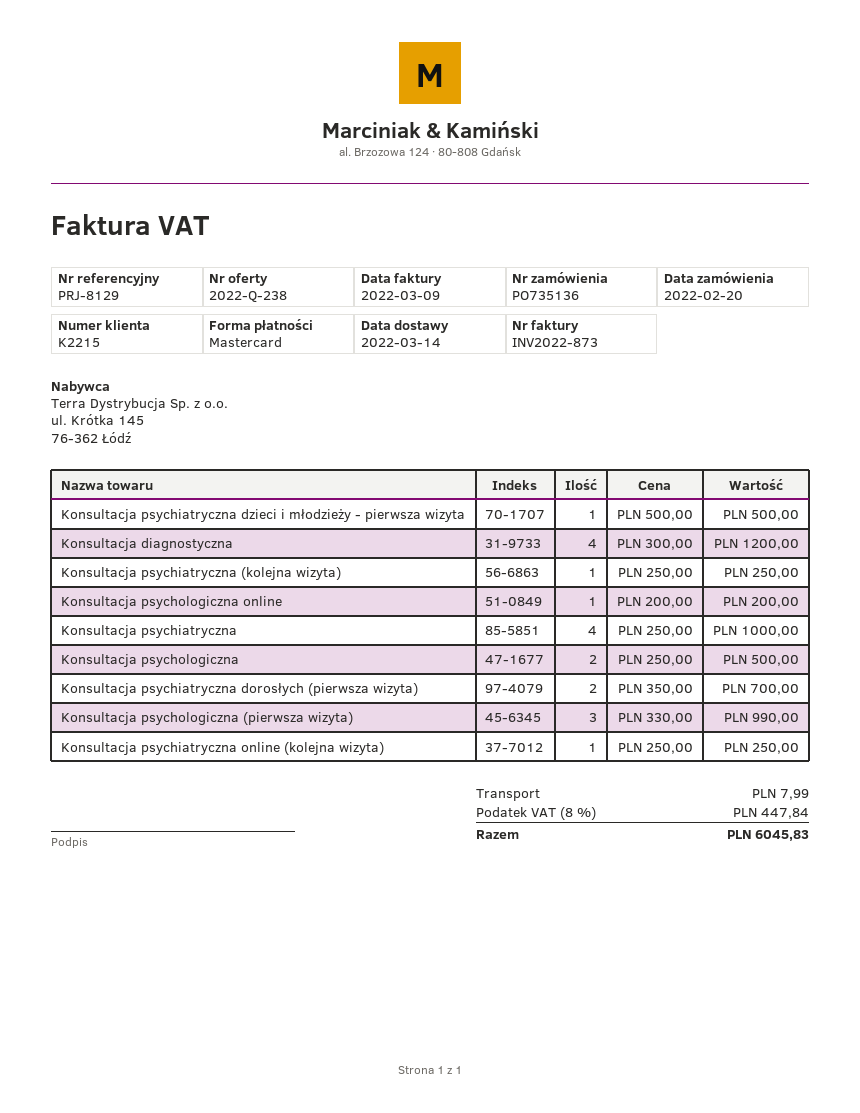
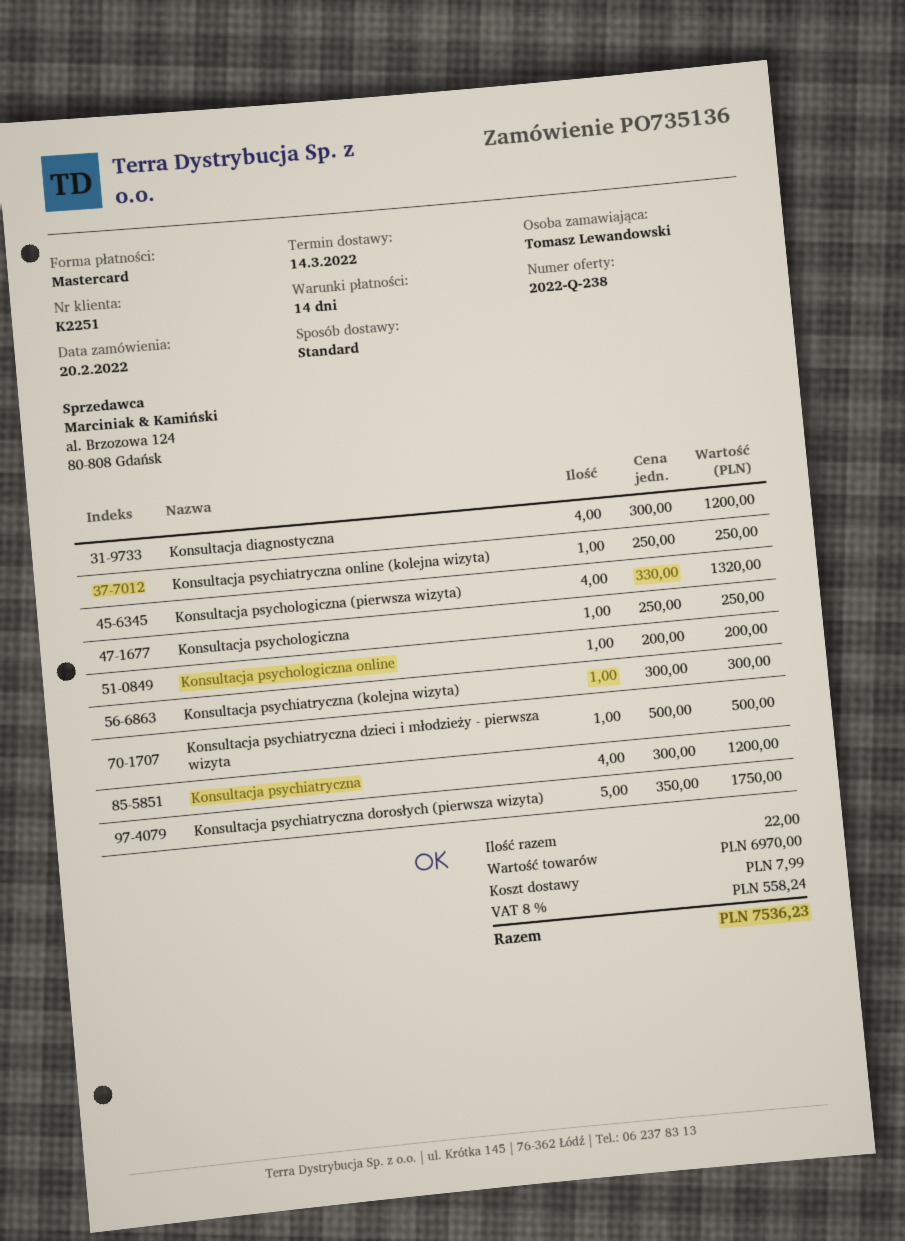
customer number: K2215 -> K2251
Konsultacja psychiatryczna (kolejna wizyta): 1 x 250.00 = 250.00 -> 1 x 300.00 = 300.00
Konsultacja psychiatryczna: 4 x 250.00 = 1000.00 -> 4 x 300.00 = 1200.00
Konsultacja psychologiczna: 2 x 250.00 = 500.00 -> 1 x 250.00 = 250.00
Konsultacja psychiatryczna dorosłych (pierwsza wizyta): 2 x 350.00 = 700.00 -> 5 x 350.00 = 1750.00
Konsultacja psychologiczna (pierwsza wizyta): 3 x 330.00 = 990.00 -> 4 x 330.00 = 1320.00
tax: 8% = 447.84 -> 8% = 558.24
total: 6045.83 -> 7536.23

